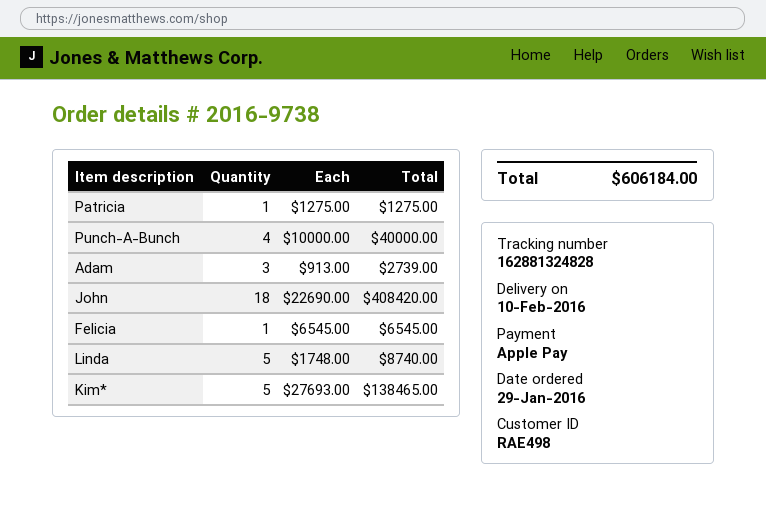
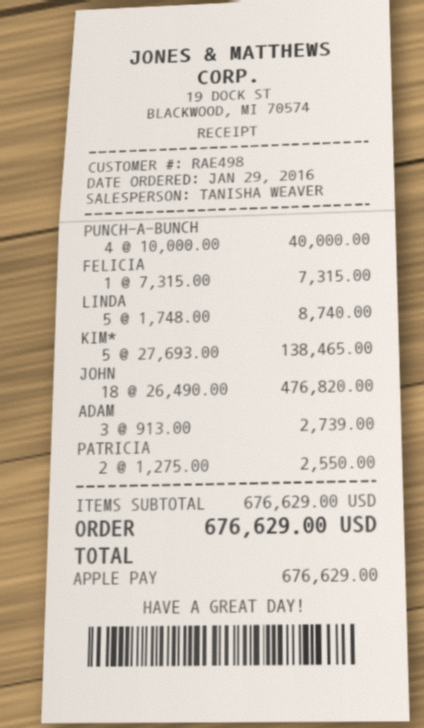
Patricia: 1 x 1275.00 = 1275.00 -> 2 x 1275.00 = 2550.00
John: 18 x 22690.00 = 408420.00 -> 18 x 26490.00 = 476820.00
Felicia: 1 x 6545.00 = 6545.00 -> 1 x 7315.00 = 7315.00
total: 606184.00 -> 676629.00

